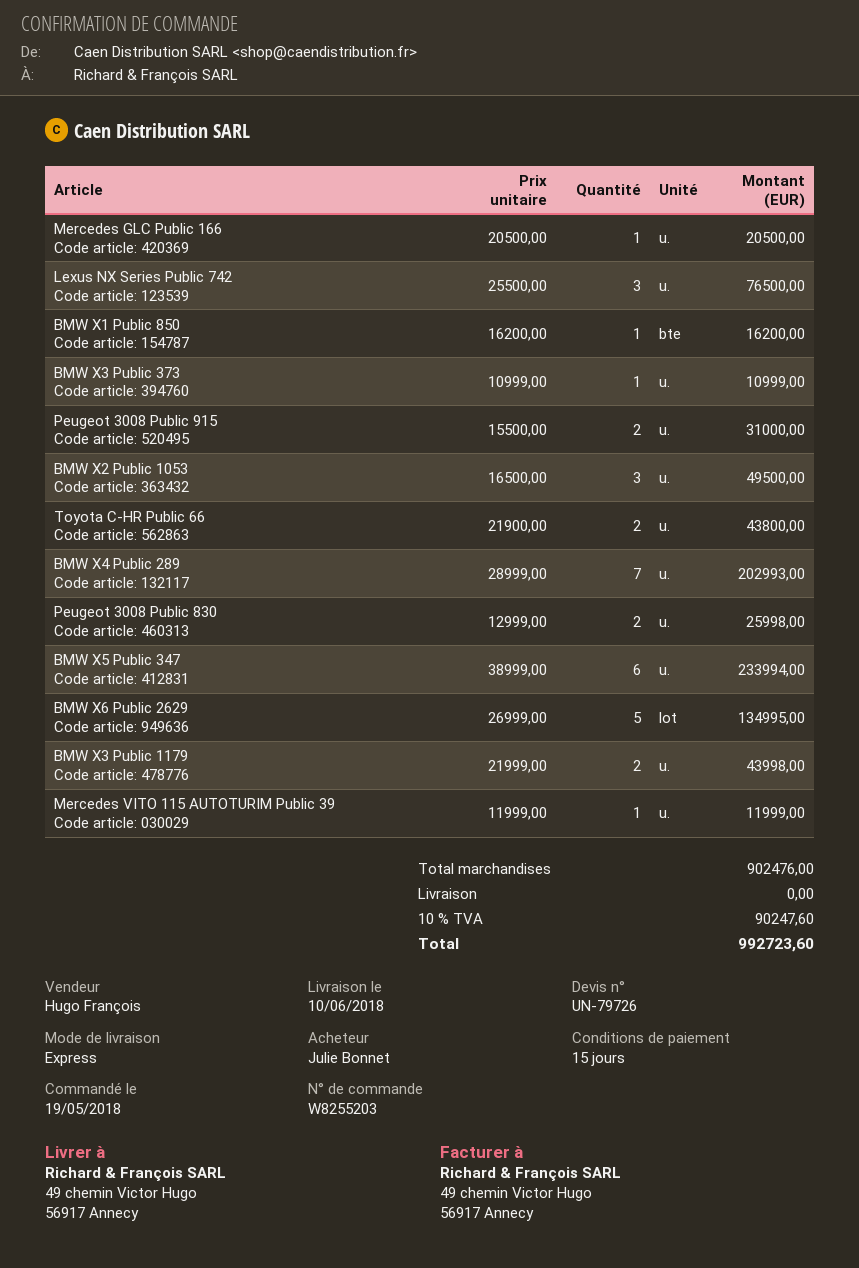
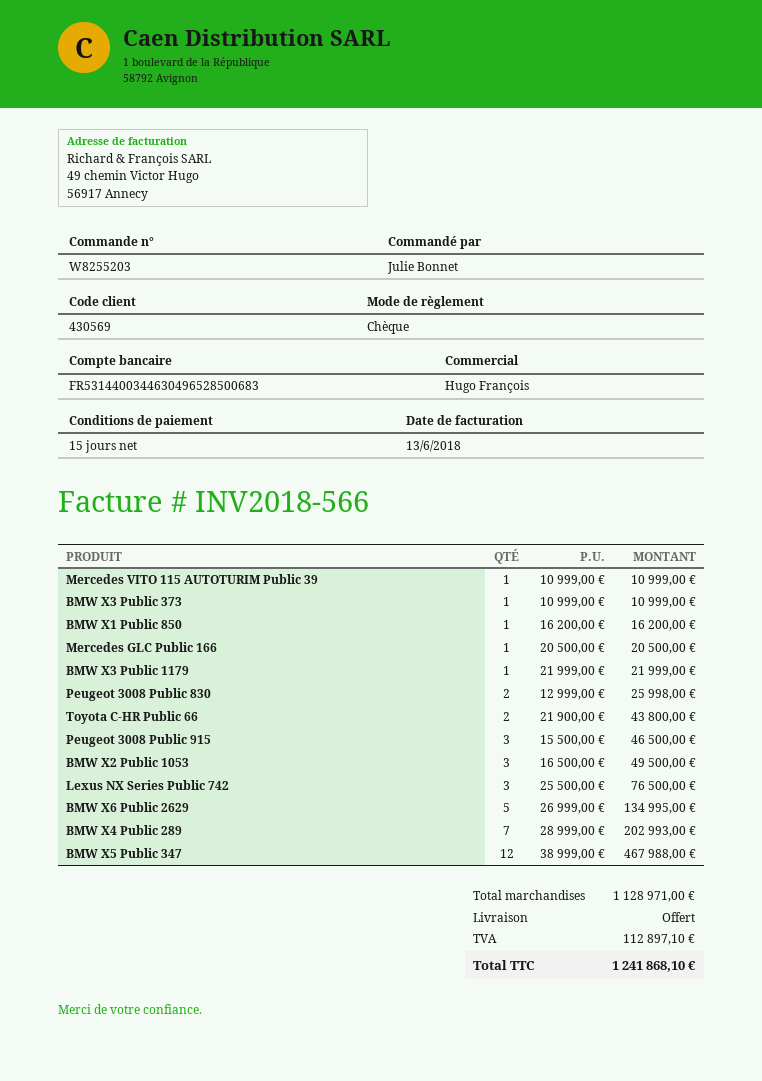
Peugeot 3008 Public 915: 2 x 15500.00 = 31000.00 -> 3 x 15500.00 = 46500.00
BMW X5 Public 347: 6 x 38999.00 = 233994.00 -> 12 x 38999.00 = 467988.00
BMW X3 Public 1179: 2 x 21999.00 = 43998.00 -> 1 x 21999.00 = 21999.00
Mercedes VITO 115 AUTOTURIM Public 39: 1 x 11999.00 = 11999.00 -> 1 x 10999.00 = 10999.00
subtotal: 902476.00 -> 1128971.00
tax: 90247.60 -> 112897.10
total: 992723.60 -> 1241868.10

